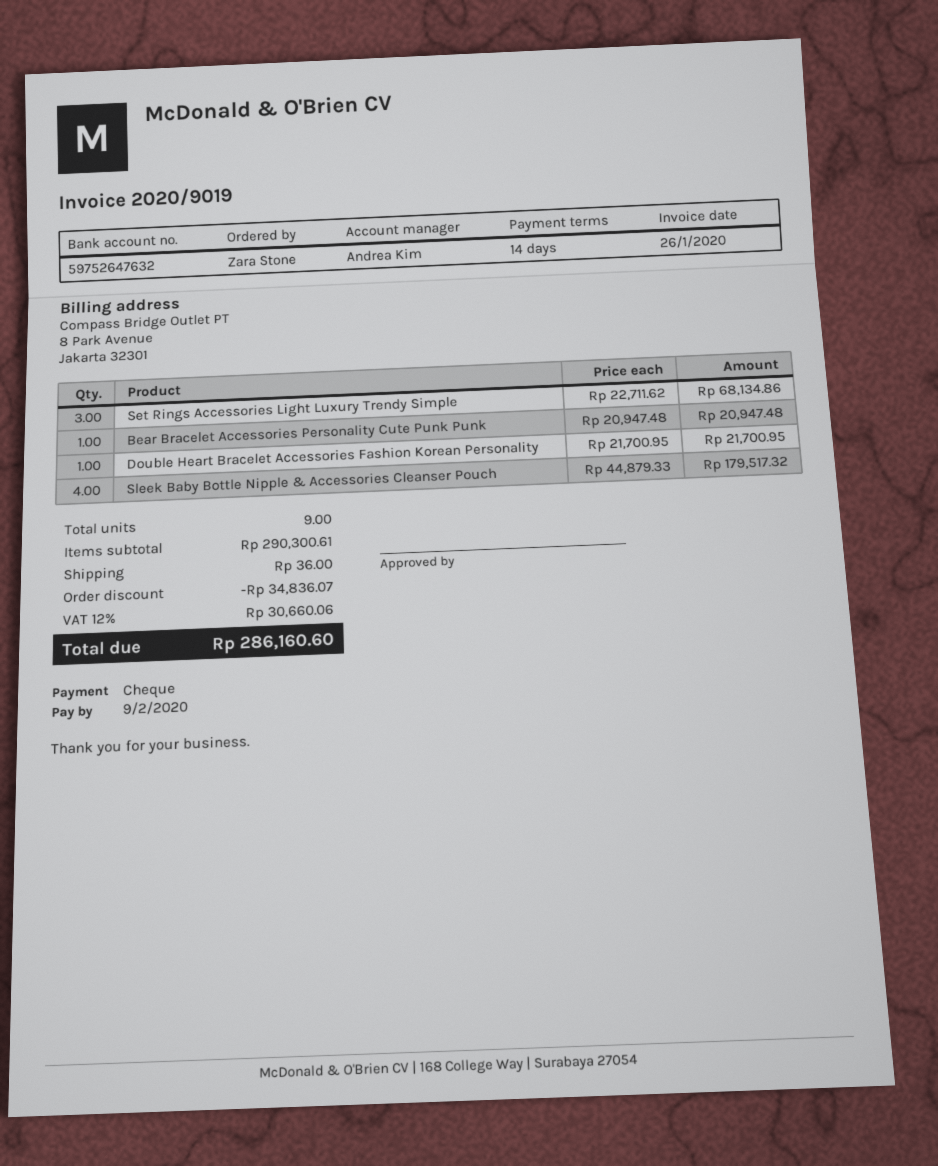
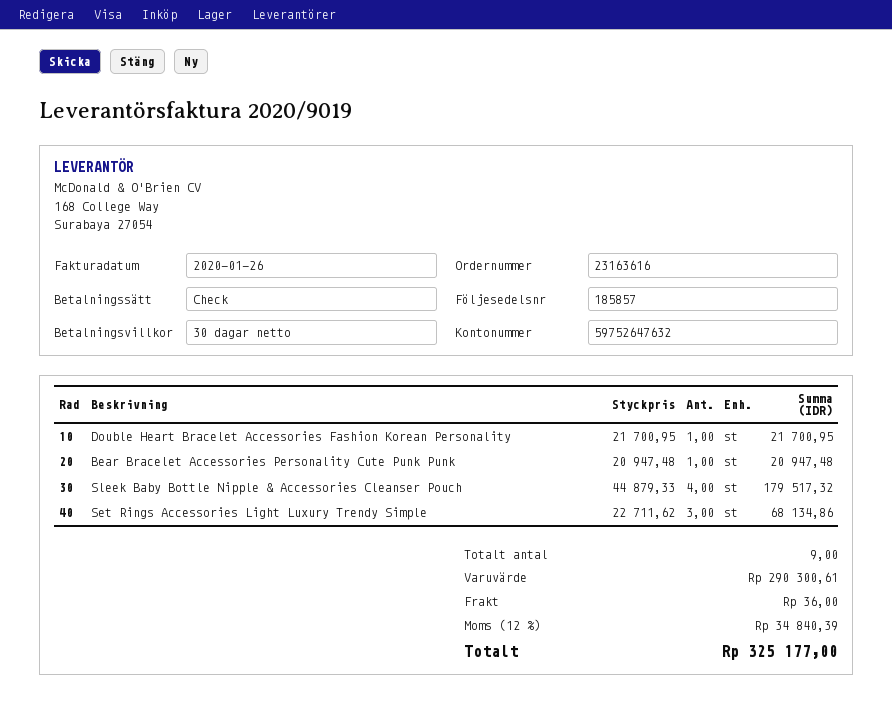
payment terms: 14 days -> 30 days
discount: 34836.07 -> none
tax: 12% = 30660.06 -> 12% = 34840.39
total: 286160.60 -> 325177.00

